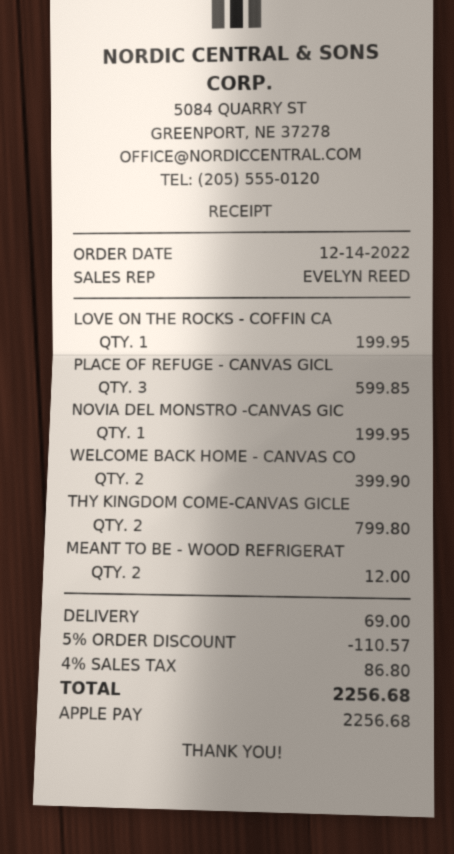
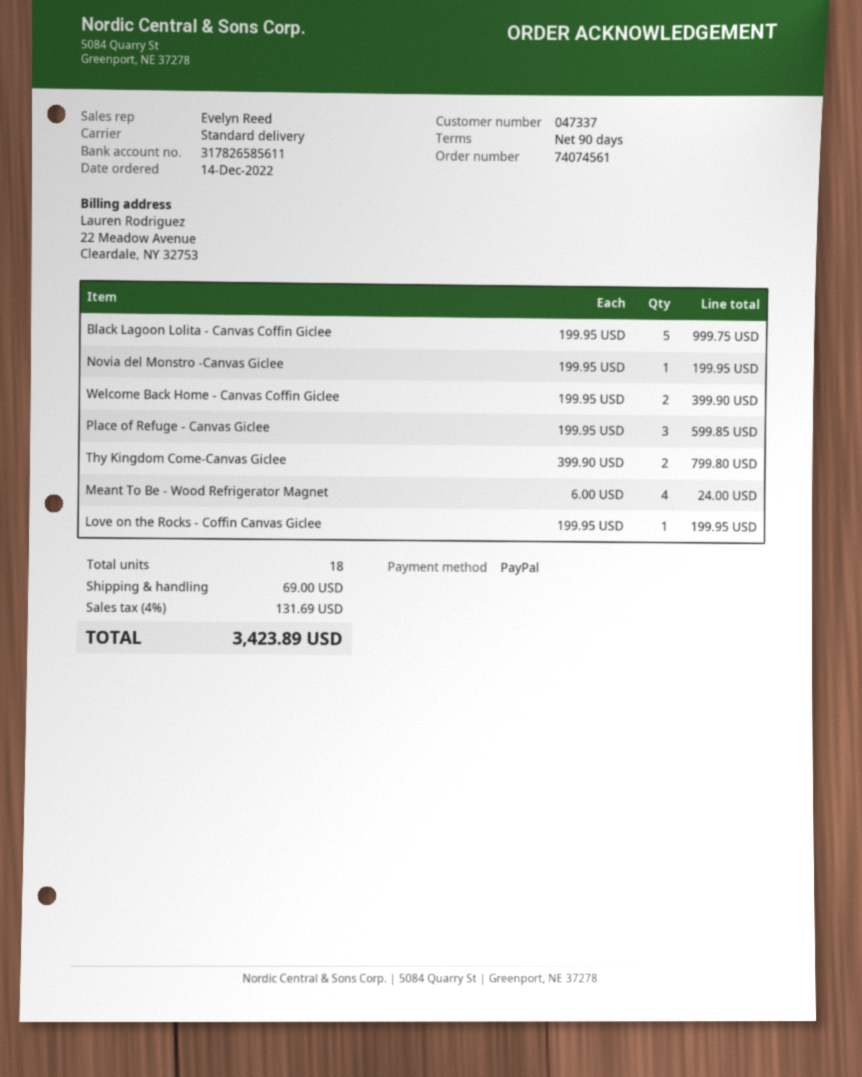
payment method: Apple Pay -> PayPal
MEANT TO BE - WOOD REFRIGERAT: 2 for 12.00 -> 4 for 24.00
Black Lagoon Lolita - Canvas Coffin Giclee: none -> 5 for 999.75
discount: 5% = 110.57 -> none
tax: 4% = 86.80 -> 4% = 131.69
total: 2256.68 -> 3423.89

